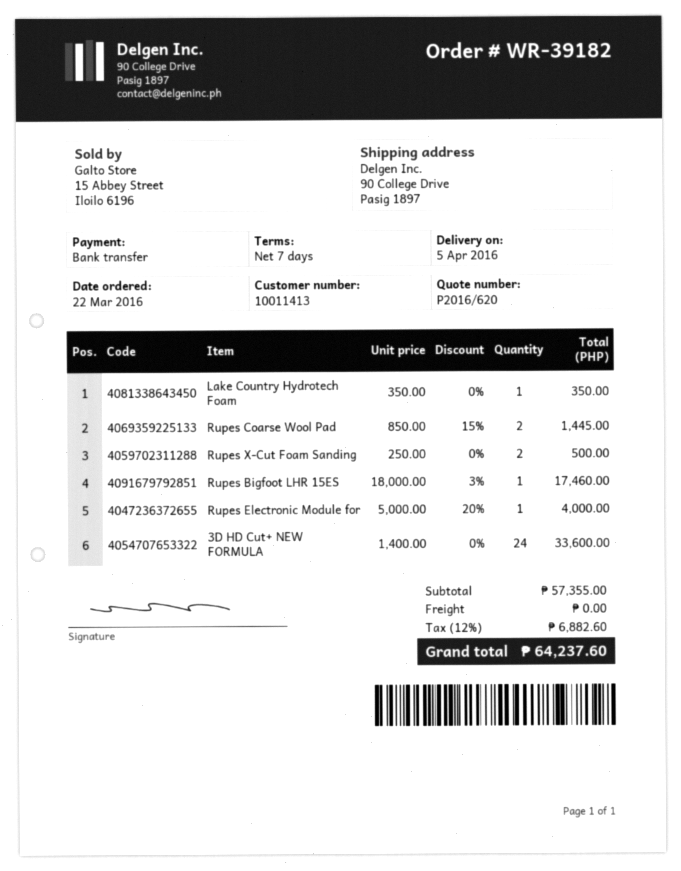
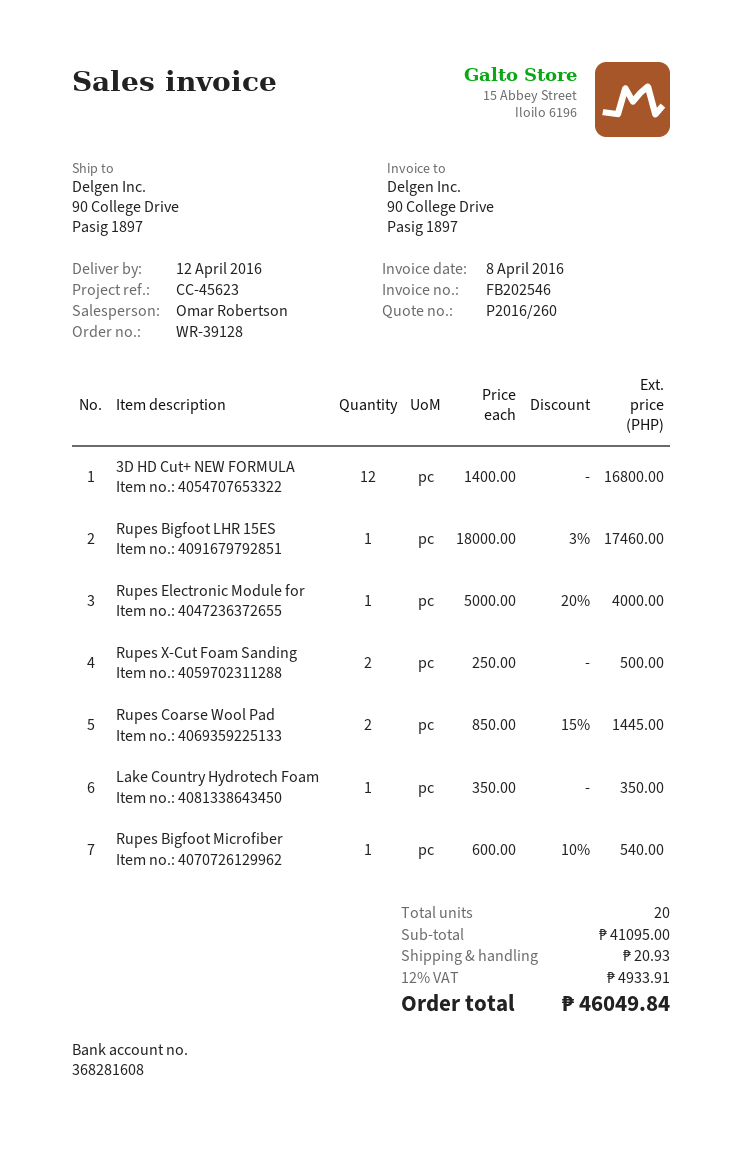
quote number: P2016/620 -> P2016/260
order number: WR-39182 -> WR-39128
delivery date: 2016-04-05 -> 2016-04-12
3D HD Cut+ NEW FORMULA: 24 x 1400.00 = 33600.00 -> 12 x 1400.00 = 16800.00
Rupes Bigfoot Microfiber: none -> 1 x 600.00 - 10% = 540.00
subtotal: 57355.00 -> 41095.00
shipping: 0.00 -> 20.93
tax: 12% = 6882.60 -> 12% = 4933.91
total: 64237.60 -> 46049.84

